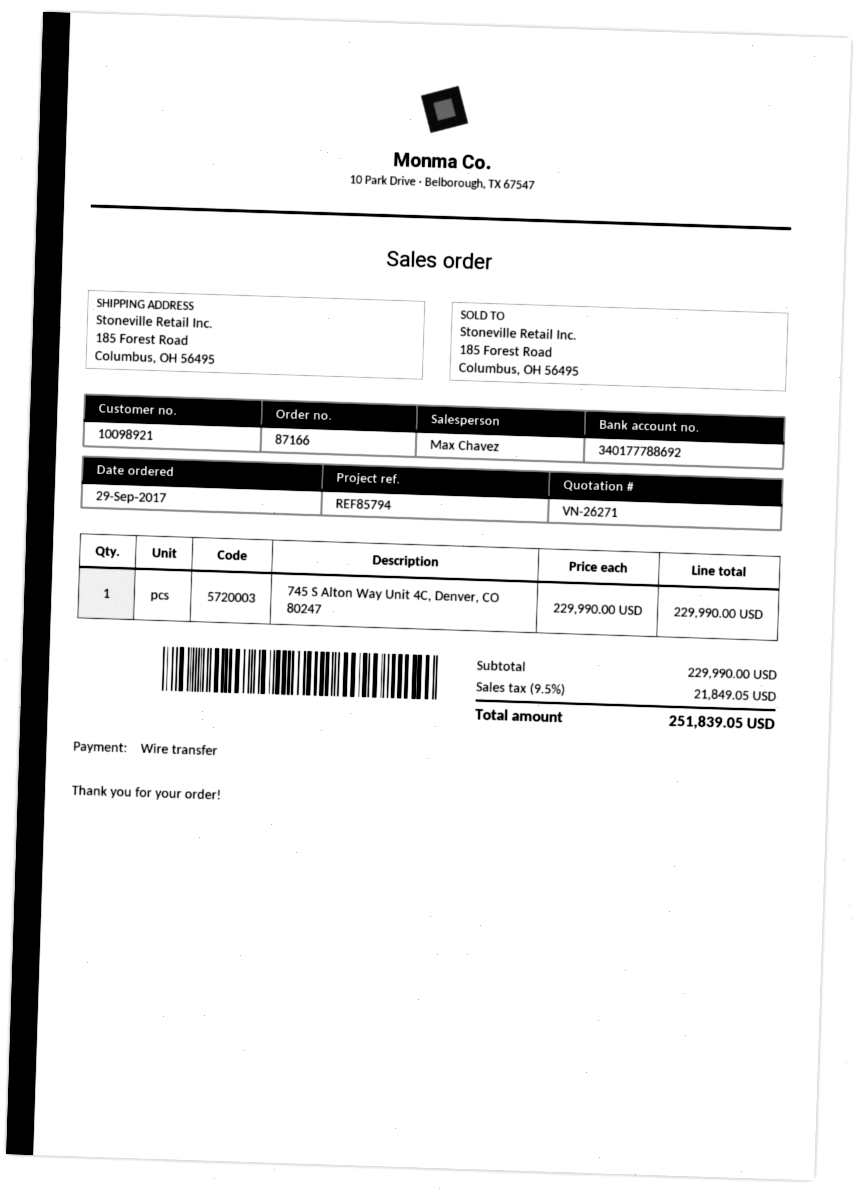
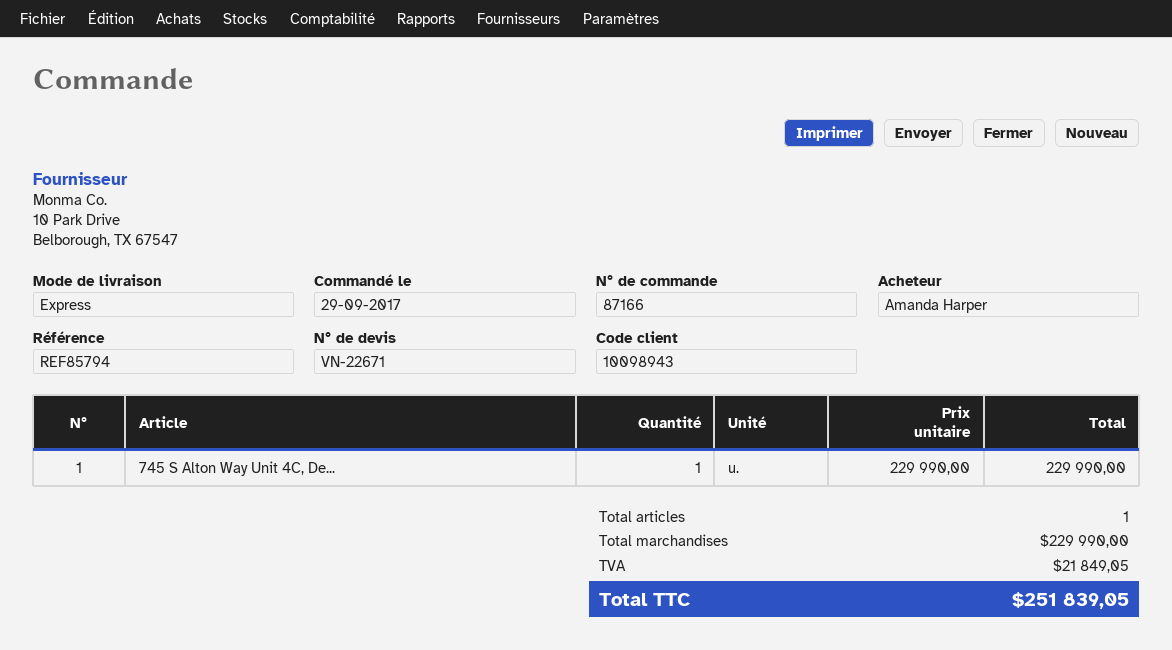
quote number: VN-26271 -> VN-22671
customer number: 10098921 -> 10098943

